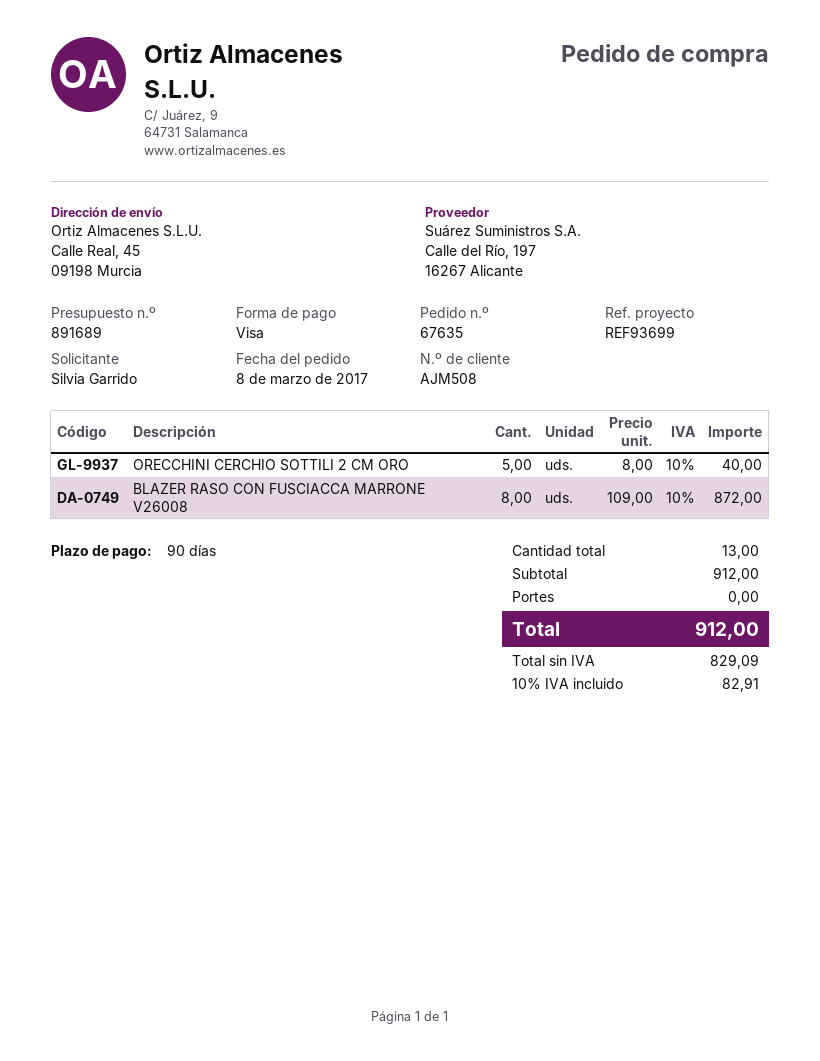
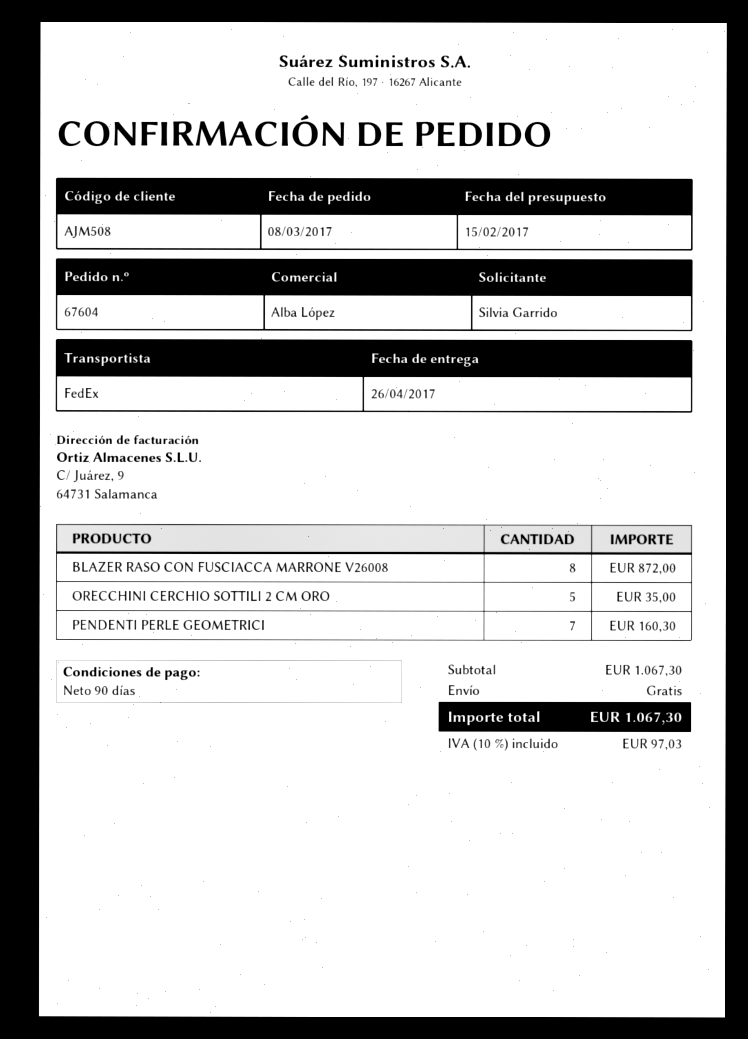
order number: 67635 -> 67604
ORECCHINI CERCHIO SOTTILI 2 CM ORO: 5 for 40.00 -> 5 for 35.00
PENDENTI PERLE GEOMETRICI: none -> 7 for 160.30
subtotal: 912.00 -> 1067.30
tax: 10% = 82.91 -> 10% = 97.03
total: 912.00 -> 1067.30

